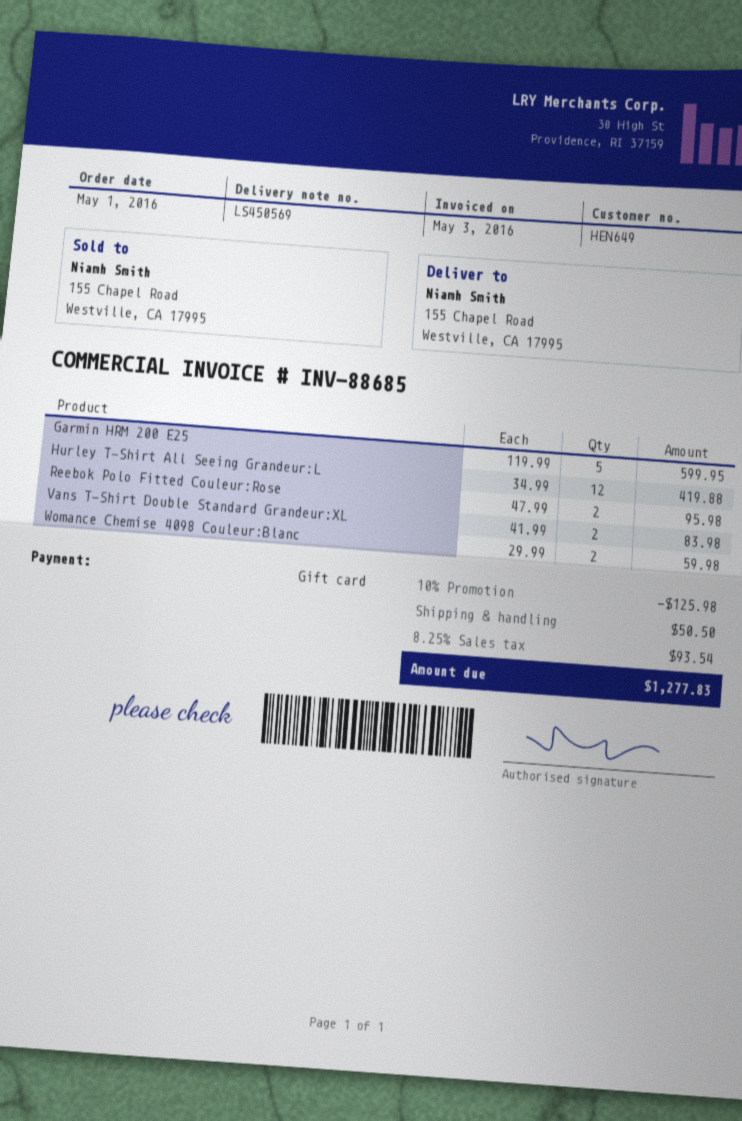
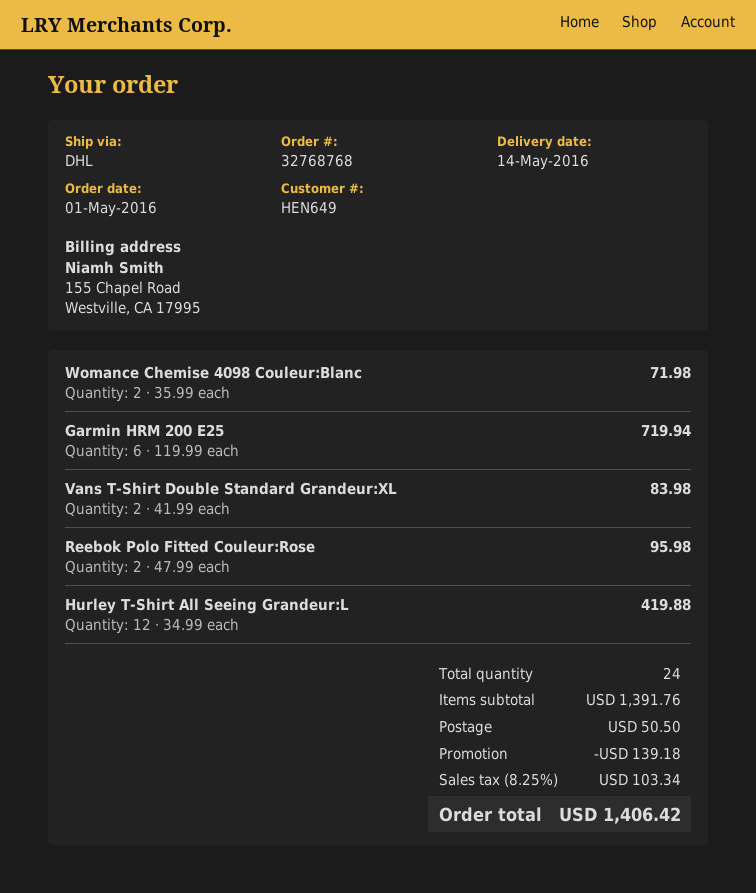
Garmin HRM 200 E25: 5 x 119.99 = 599.95 -> 6 x 119.99 = 719.94
Womance Chemise 4098 Couleur:Blanc: 2 x 29.99 = 59.98 -> 2 x 35.99 = 71.98
discount: 125.98 -> 139.18
tax: 8.25% = 93.54 -> 8.25% = 103.34
total: 1277.83 -> 1406.42

